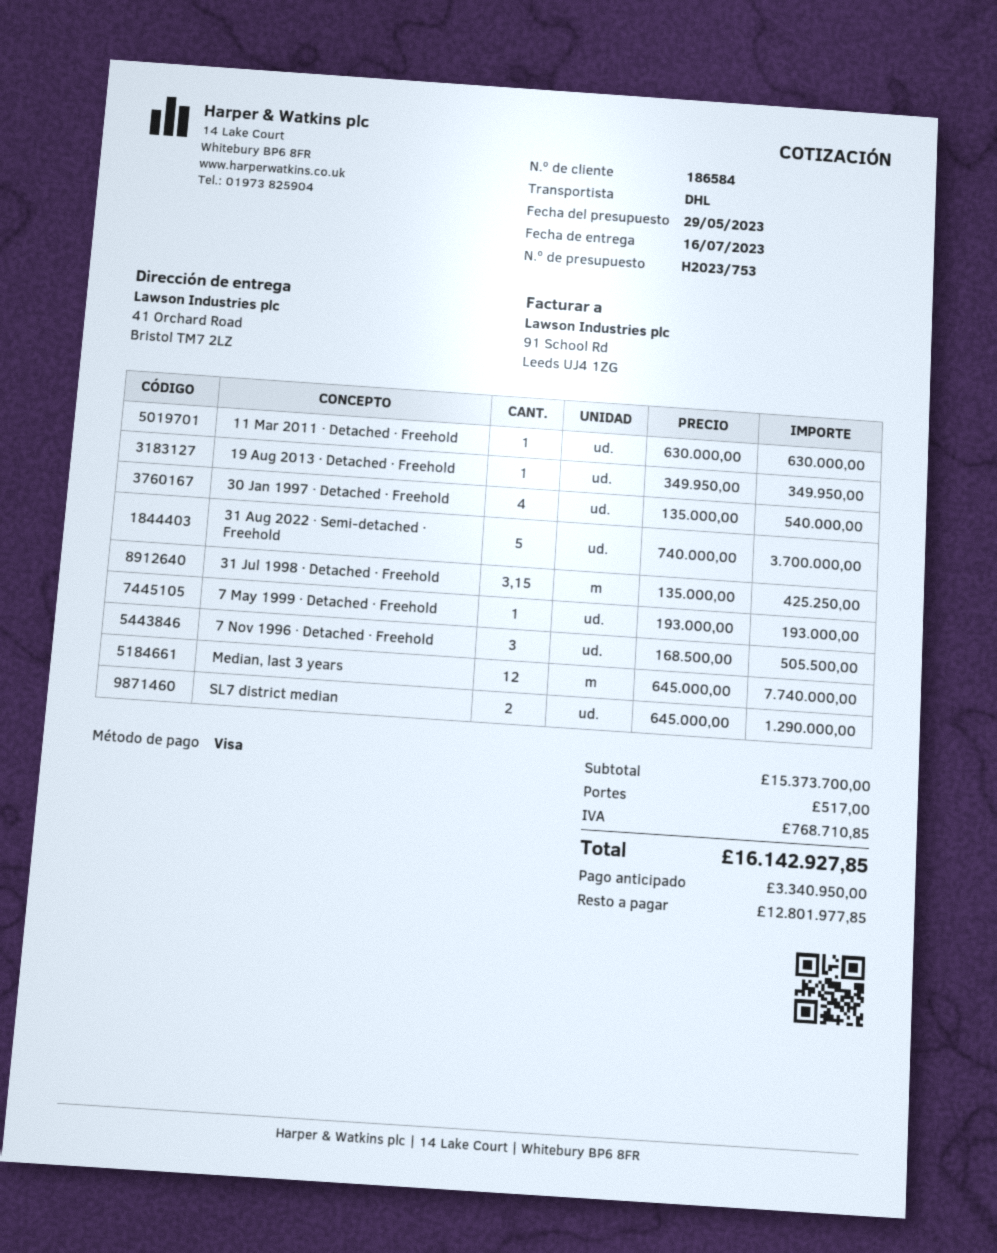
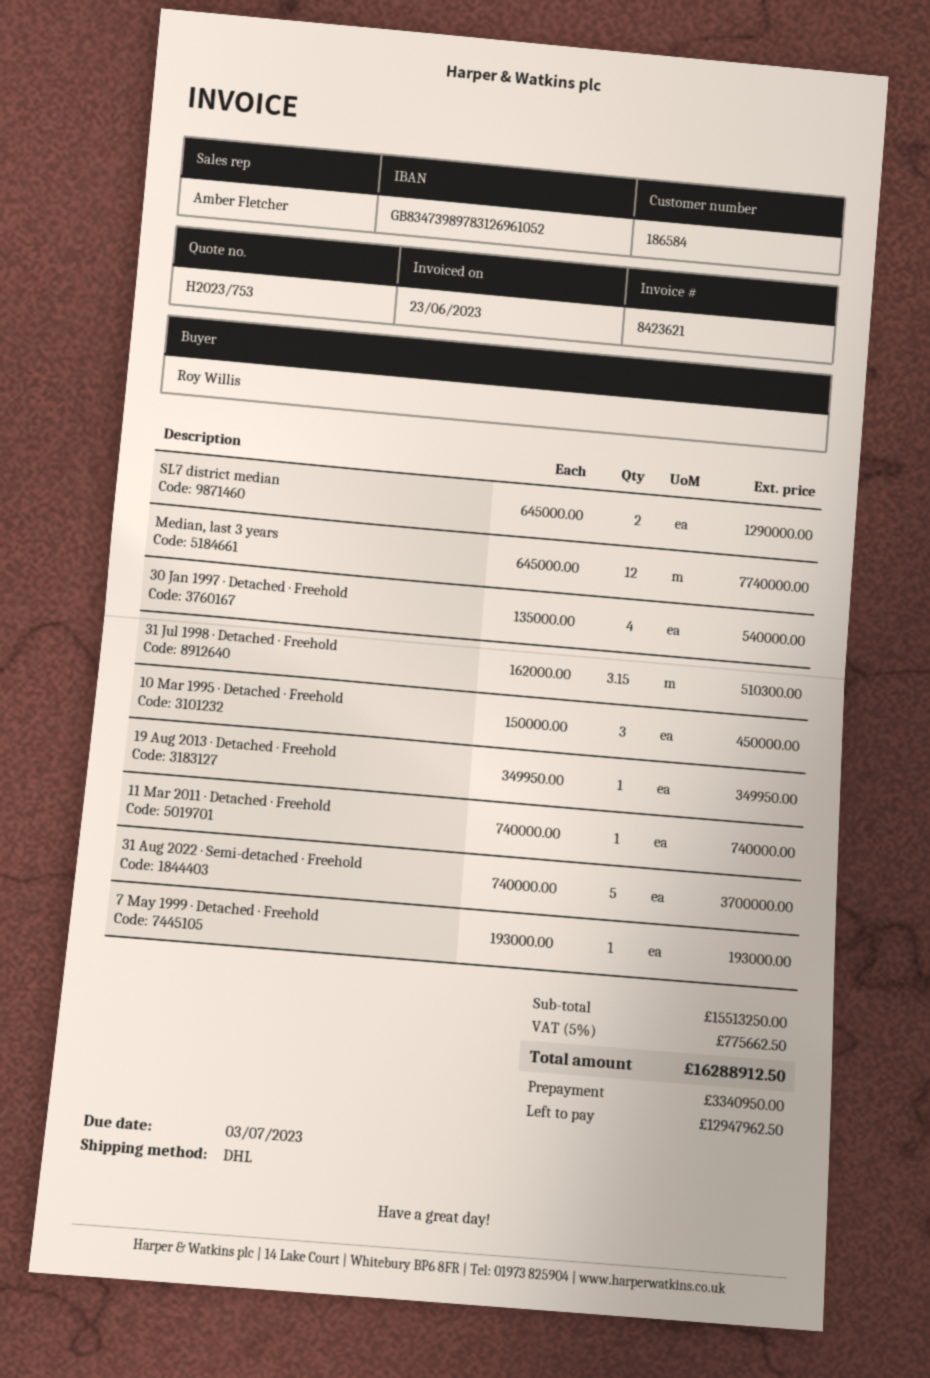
11 Mar 2011 · Detached · Freehold: 1 x 630000.00 = 630000.00 -> 1 x 740000.00 = 740000.00
31 Jul 1998 · Detached · Freehold: 3.15 x 135000.00 = 425250.00 -> 3.15 x 162000.00 = 510300.00
7 Nov 1996 · Detached · Freehold: 3 x 168500.00 = 505500.00 -> none
10 Mar 1995 · Detached · Freehold: none -> 3 x 150000.00 = 450000.00
subtotal: 15373700.00 -> 15513250.00
shipping: 517.00 -> none
tax: 768710.85 -> 775662.50
total: 16142927.85 -> 16288912.50
balance: 12801977.85 -> 12947962.50

